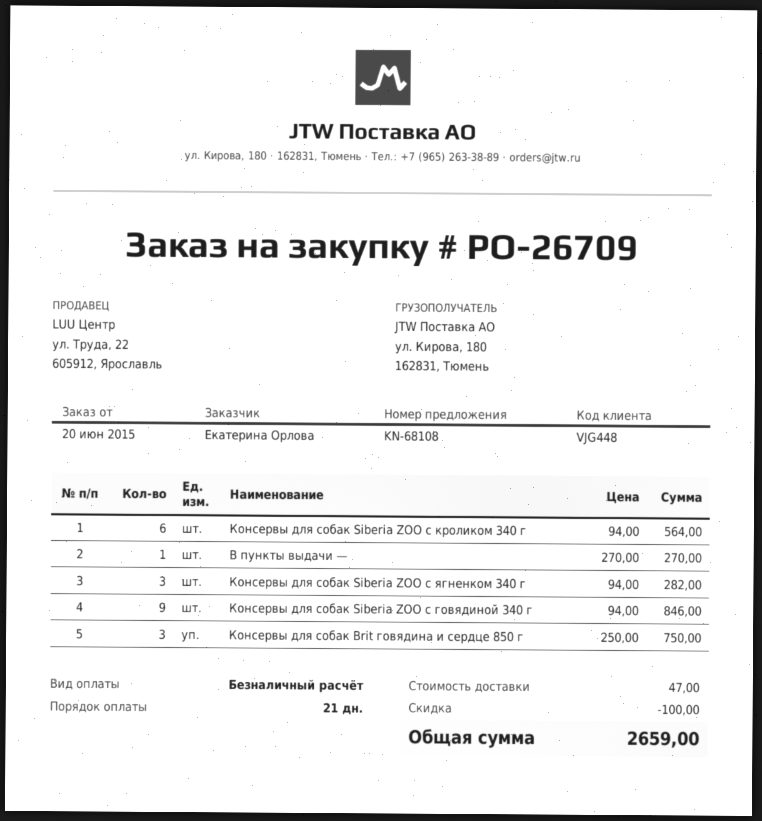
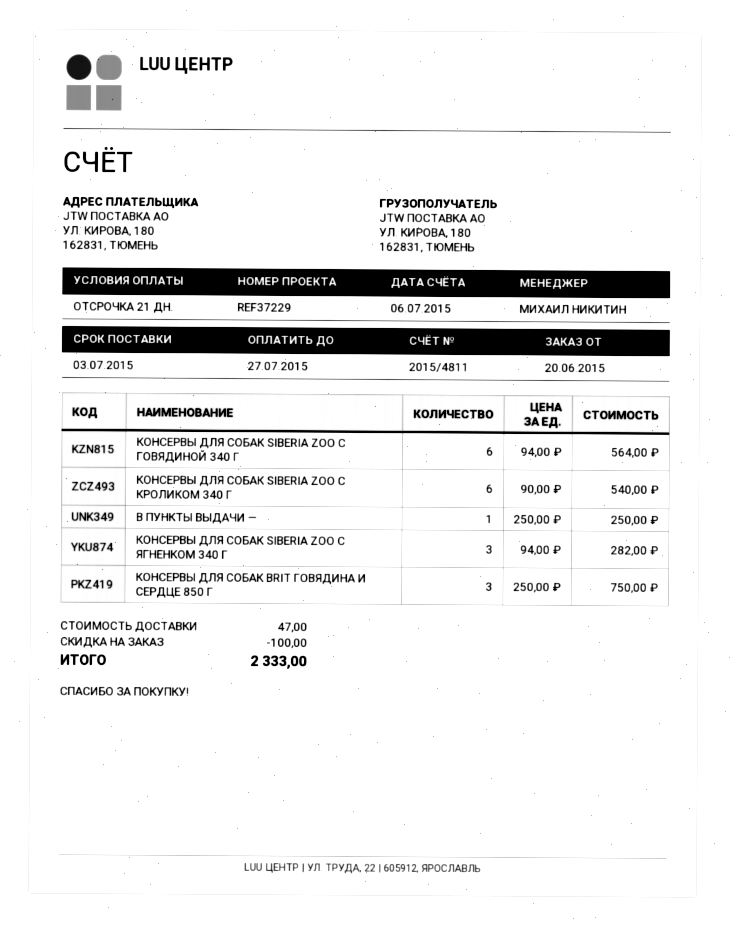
Консервы для собак Siberia ZOO с кроликом 340 г: 6 x 94.00 = 564.00 -> 6 x 90.00 = 540.00
В пункты выдачи —: 1 x 270.00 = 270.00 -> 1 x 250.00 = 250.00
Консервы для собак Siberia ZOO с говядиной 340 г: 9 x 94.00 = 846.00 -> 6 x 94.00 = 564.00
total: 2659.00 -> 2333.00

